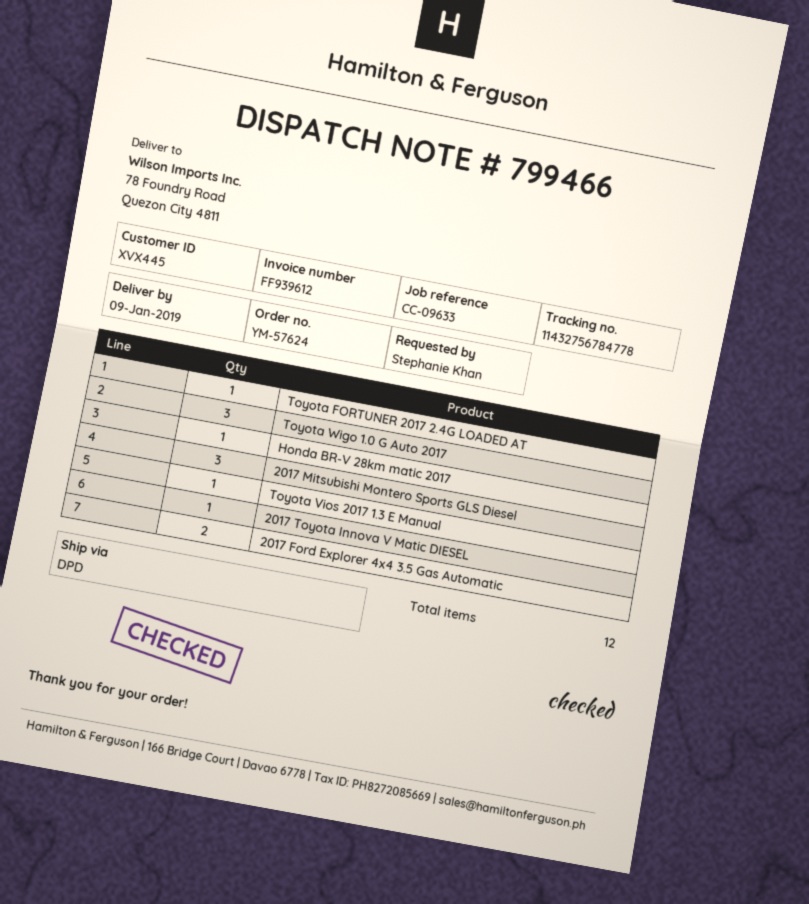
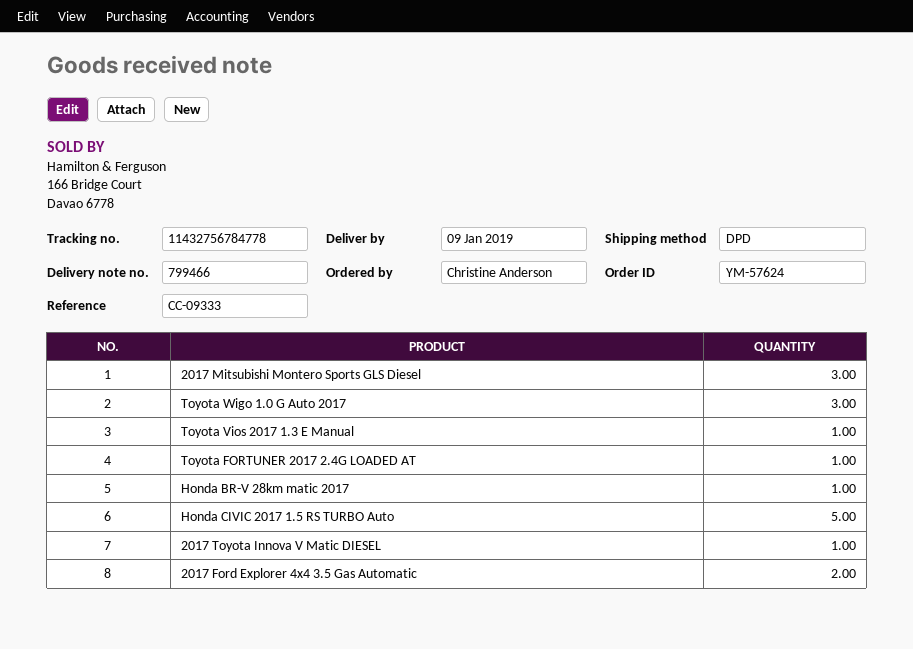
reference: CC-09633 -> CC-09333
ordered by: Stephanie Khan -> Christine Anderson
Honda CIVIC 2017 1.5 RS TURBO Auto: none -> 5

